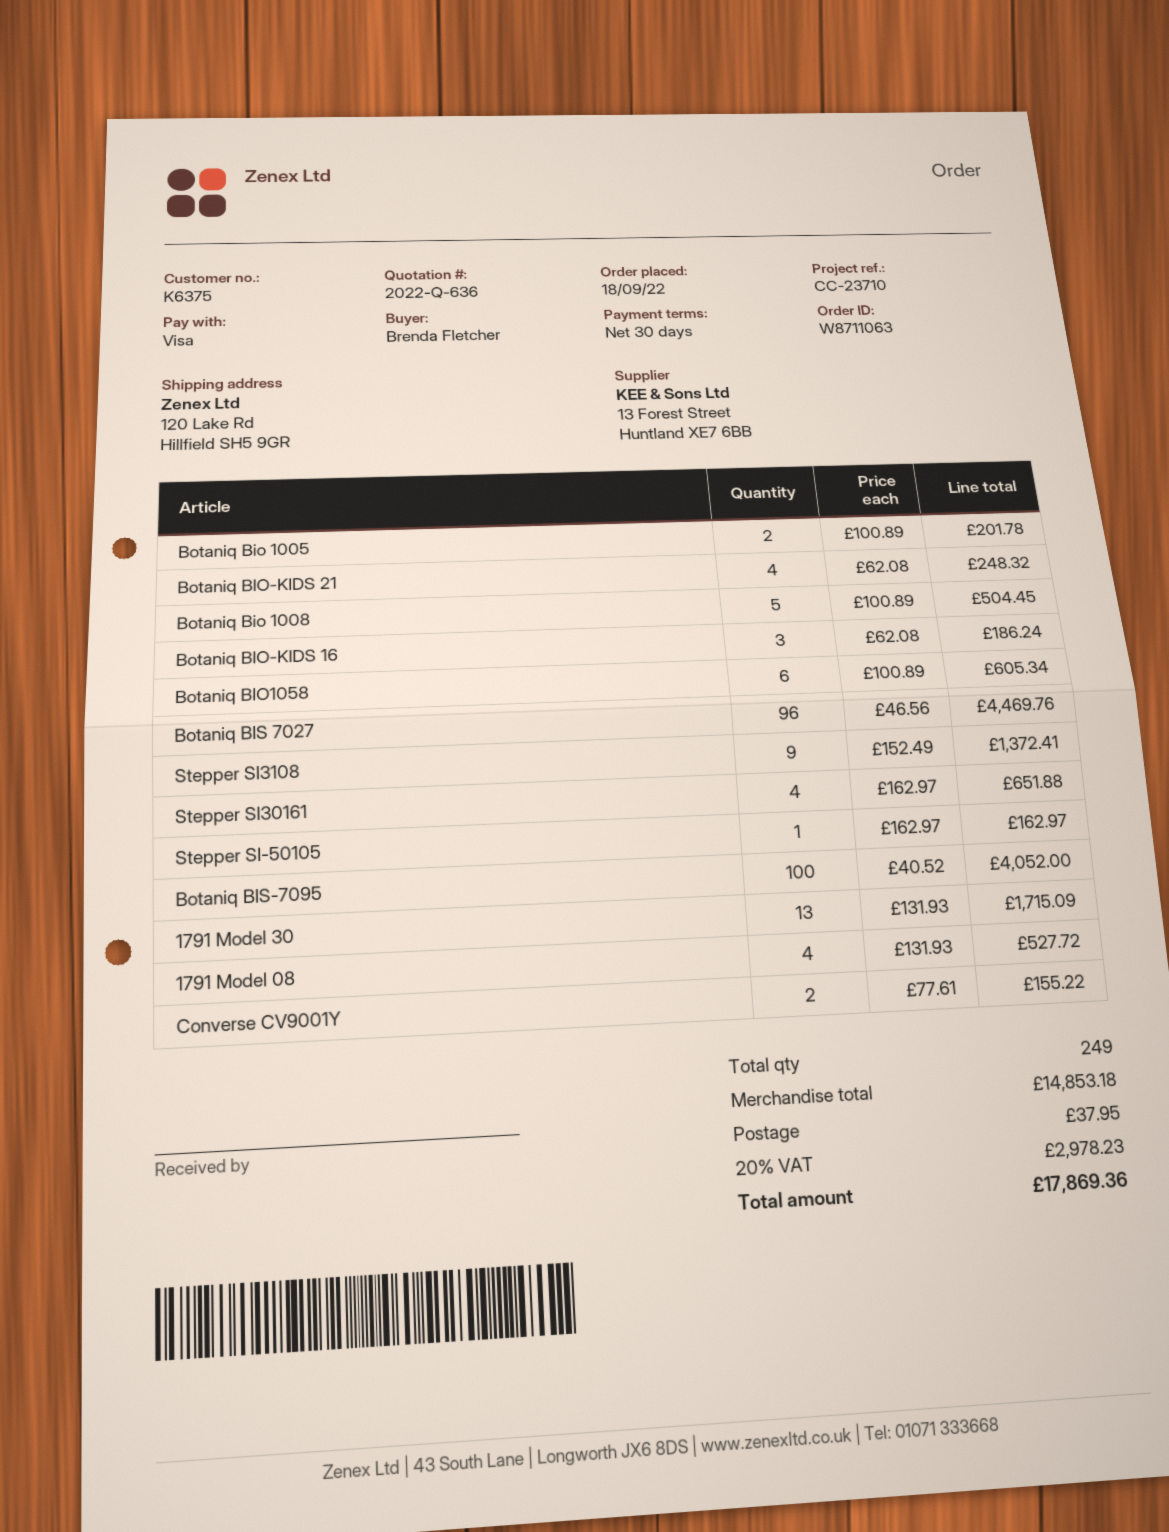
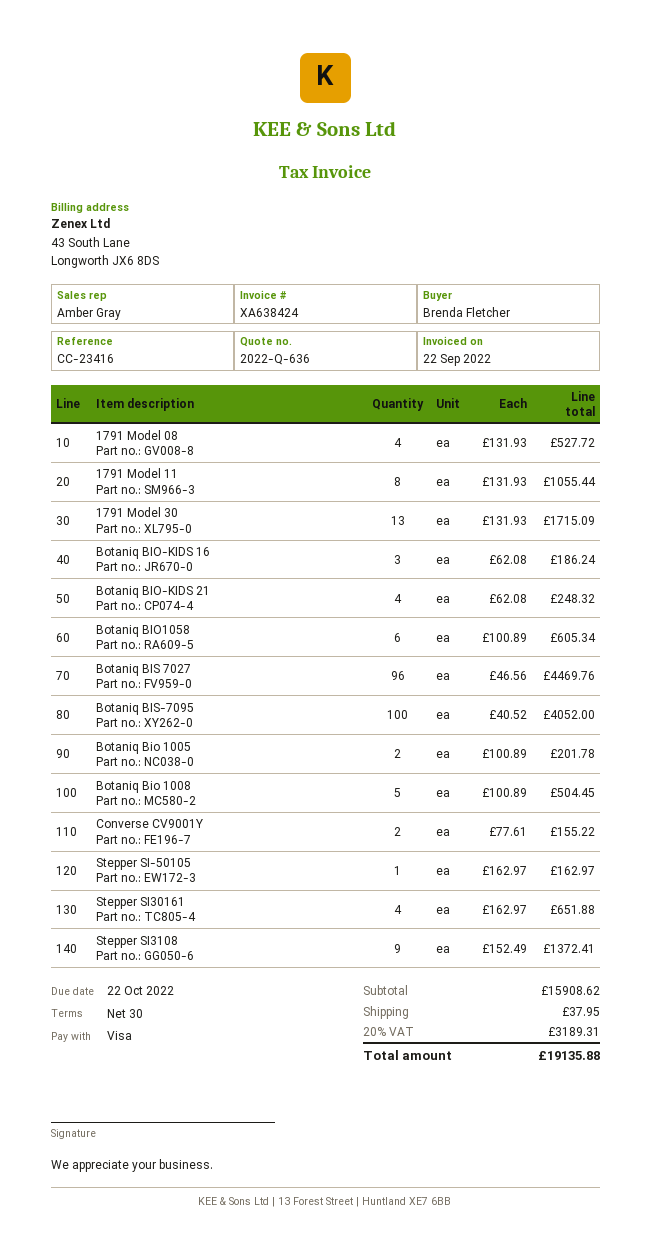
reference: CC-23710 -> CC-23416
1791 Model 11: none -> 8 x 131.93 = 1055.44
subtotal: 14853.18 -> 15908.62
tax: 20% = 2978.23 -> 20% = 3189.31
total: 17869.36 -> 19135.88

